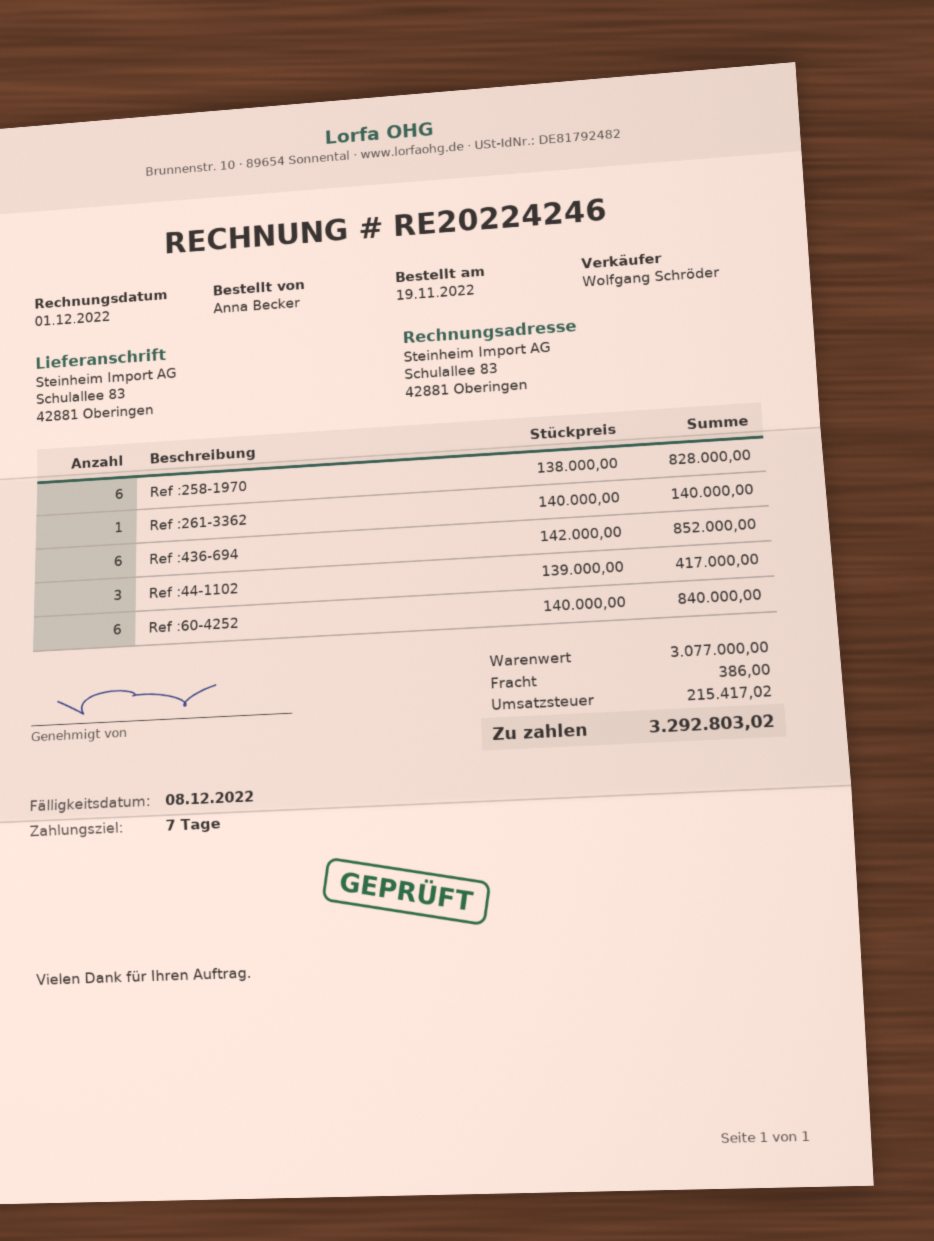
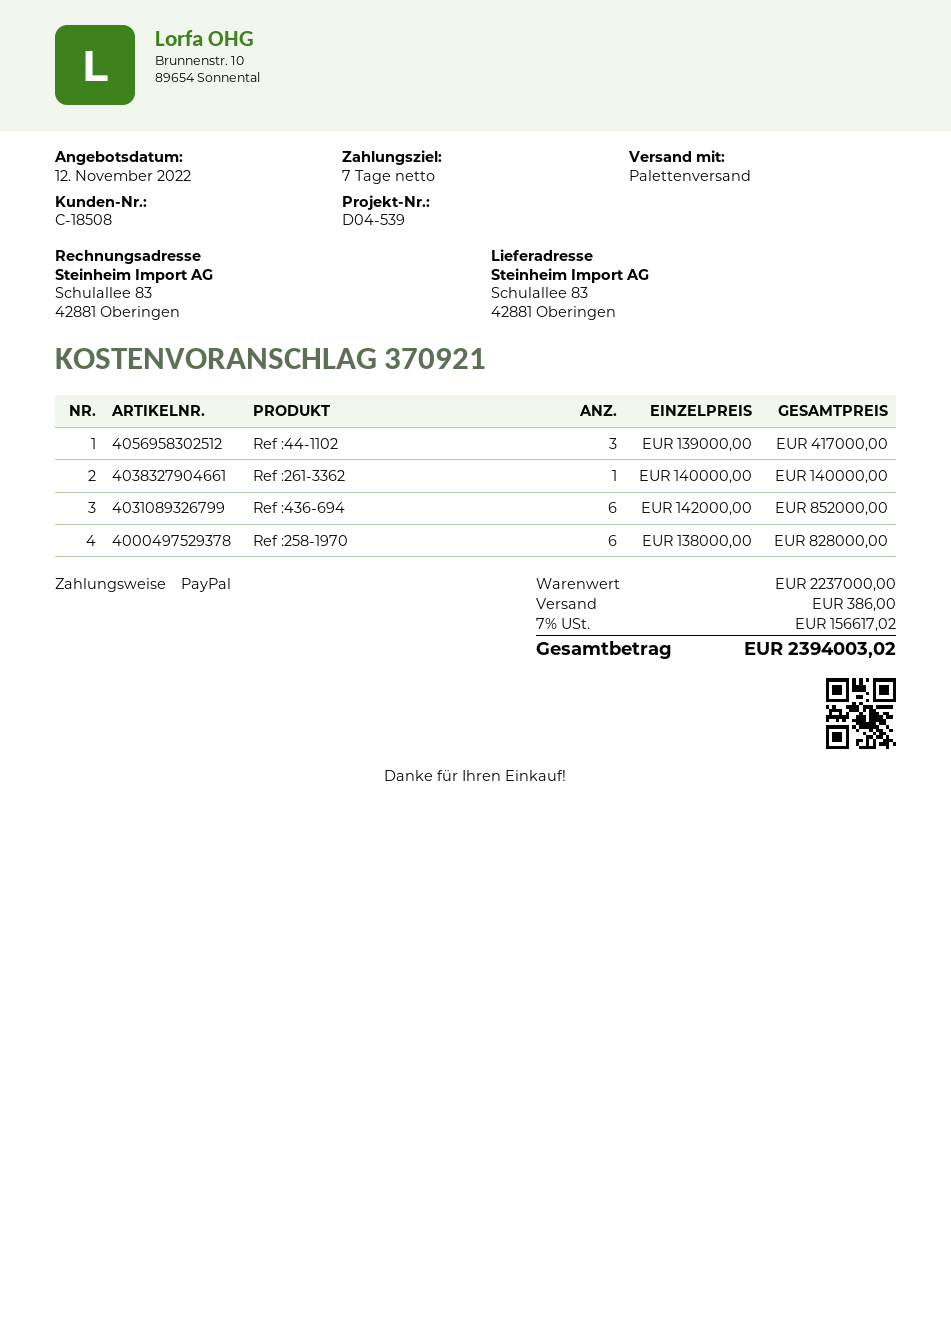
Ref :60-4252: 6 x 140000.00 = 840000.00 -> none
subtotal: 3077000.00 -> 2237000.00
tax: 215417.02 -> 156617.02
total: 3292803.02 -> 2394003.02

